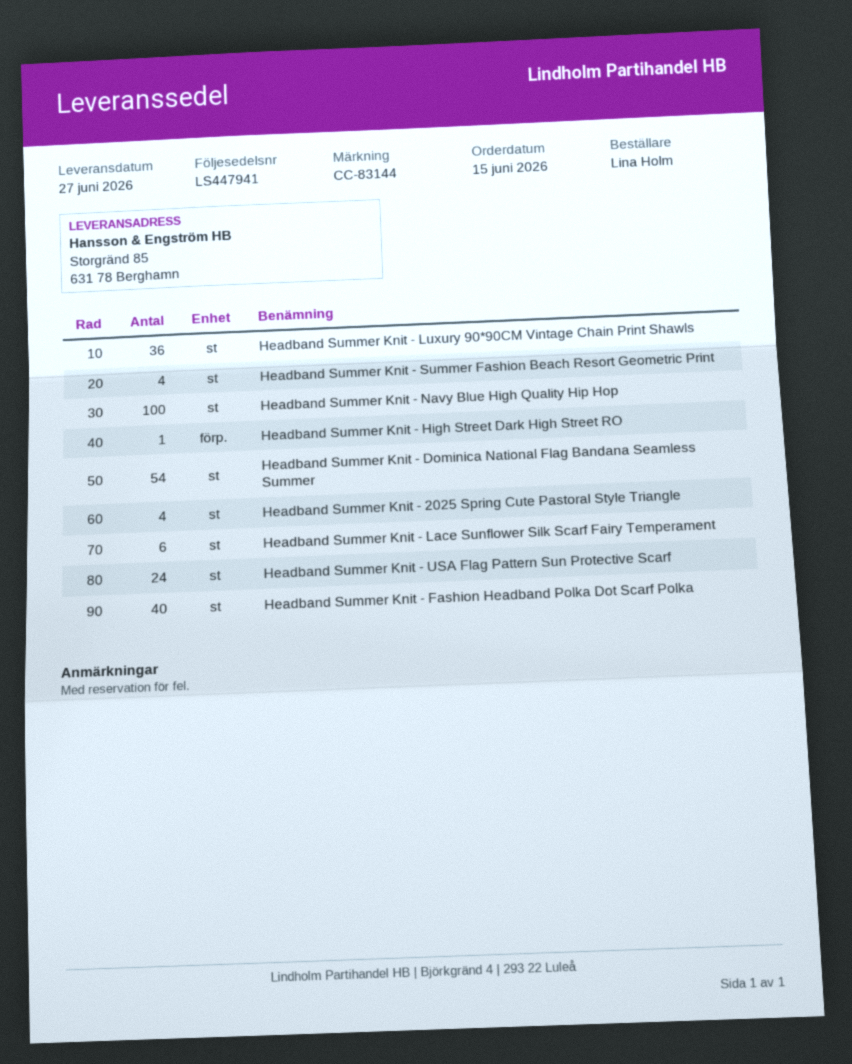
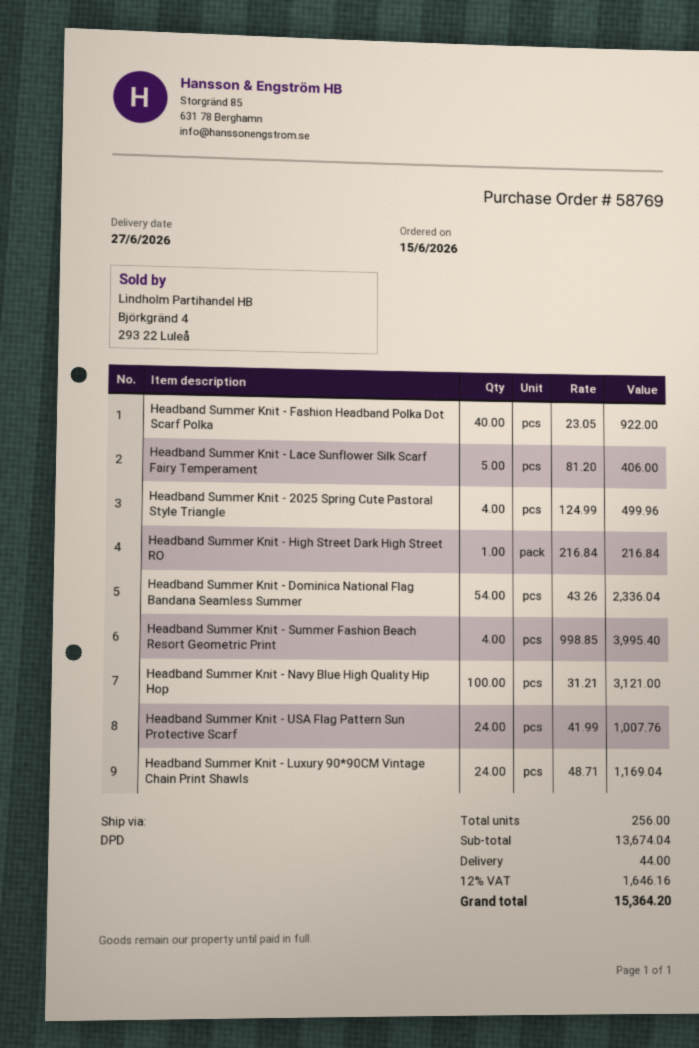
Headband Summer Knit - Luxury 90*90CM Vintage Chain Print Shawls: 36 -> 24
Headband Summer Knit - Lace Sunflower Silk Scarf Fairy Temperament: 6 -> 5

